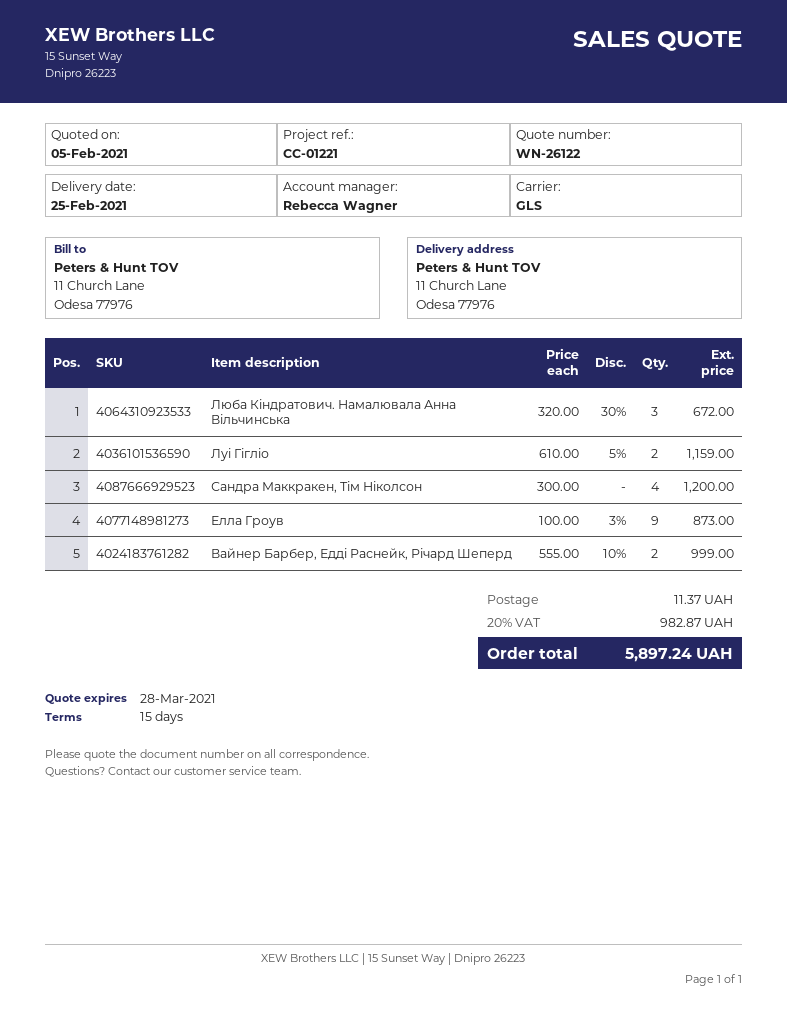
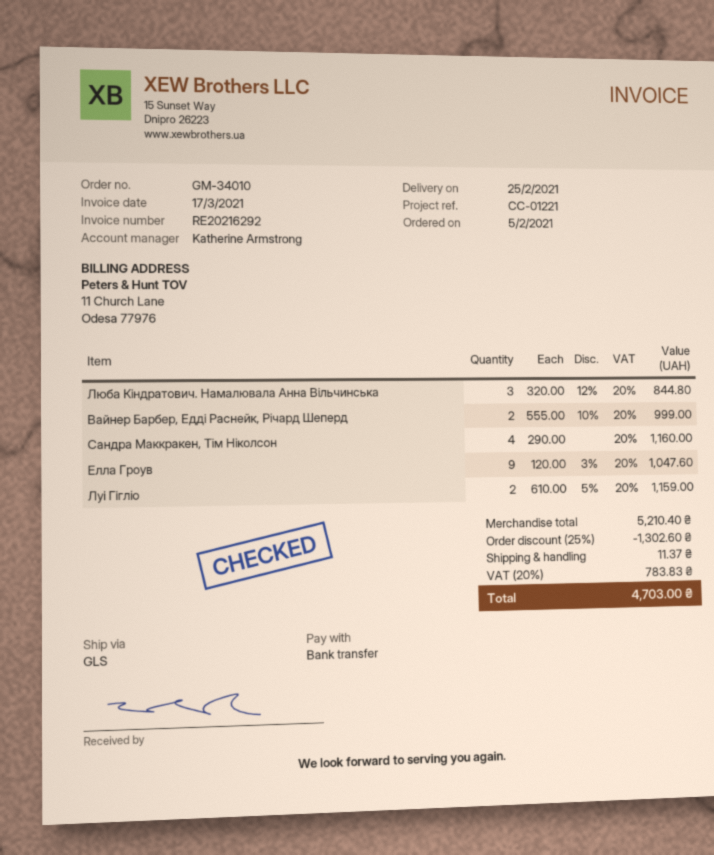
sales rep: Rebecca Wagner -> Katherine Armstrong
Люба Кіндратович. Намалювала Анна Вільчинська: 3 x 320.00 - 30% = 672.00 -> 3 x 320.00 - 12% = 844.80
Сандра Маккракен, Тім Ніколсон: 4 x 300.00 = 1200.00 -> 4 x 290.00 = 1160.00
Елла Гроув: 9 x 100.00 - 3% = 873.00 -> 9 x 120.00 - 3% = 1047.60
discount: none -> 25% = 1302.60
tax: 20% = 982.87 -> 20% = 783.83
total: 5897.24 -> 4703.00

